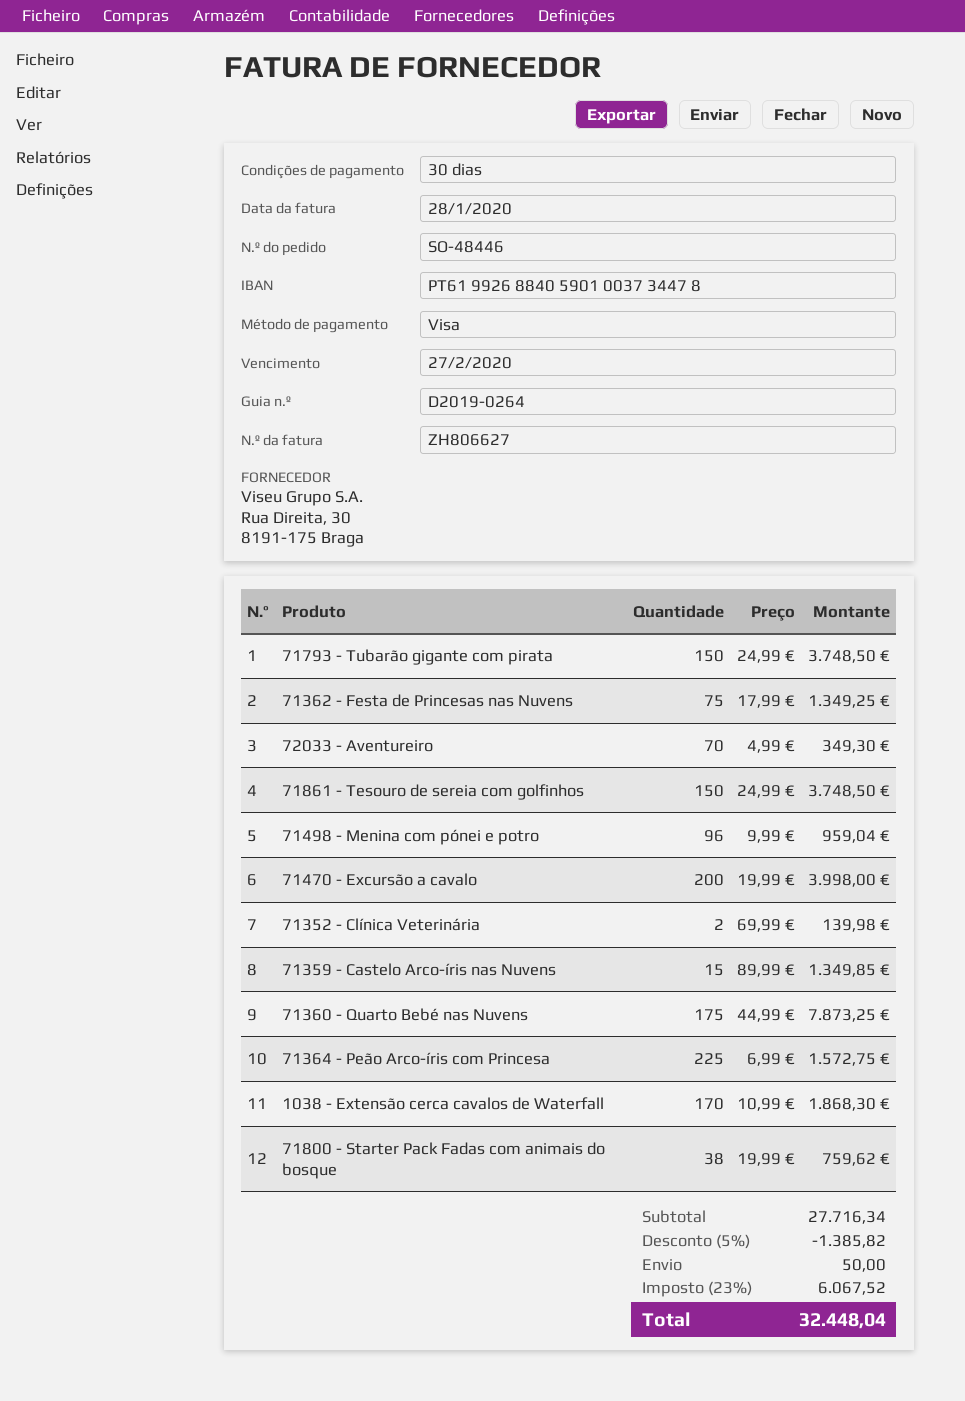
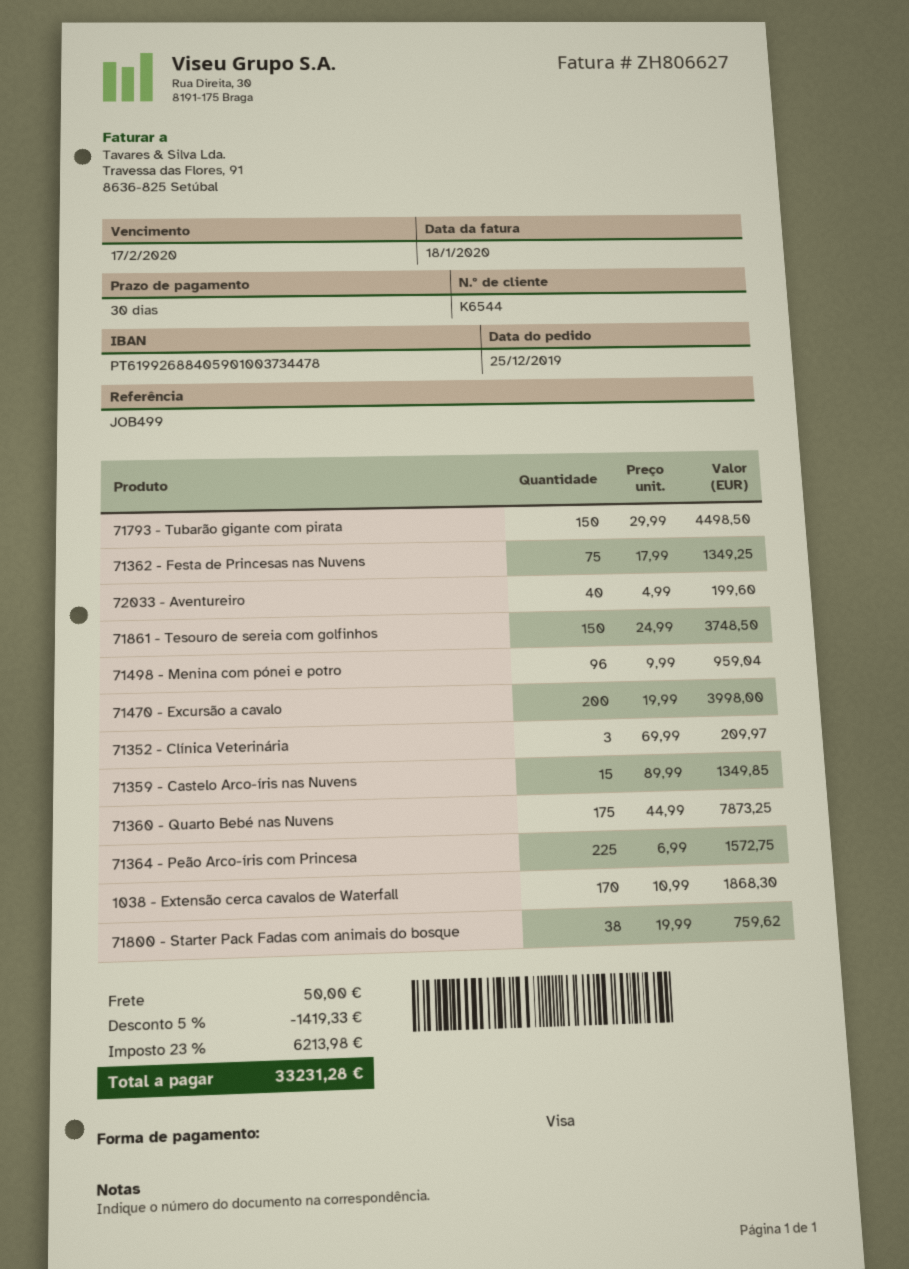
invoice date: 2020-01-28 -> 2020-01-18
due date: 2020-02-27 -> 2020-02-17
71793 - Tubarão gigante com pirata: 150 x 24.99 = 3748.50 -> 150 x 29.99 = 4498.50
72033 - Aventureiro: 70 x 4.99 = 349.30 -> 40 x 4.99 = 199.60
71352 - Clínica Veterinária: 2 x 69.99 = 139.98 -> 3 x 69.99 = 209.97
discount: 5% = 1385.82 -> 5% = 1419.33
tax: 23% = 6067.52 -> 23% = 6213.98
total: 32448.04 -> 33231.28

